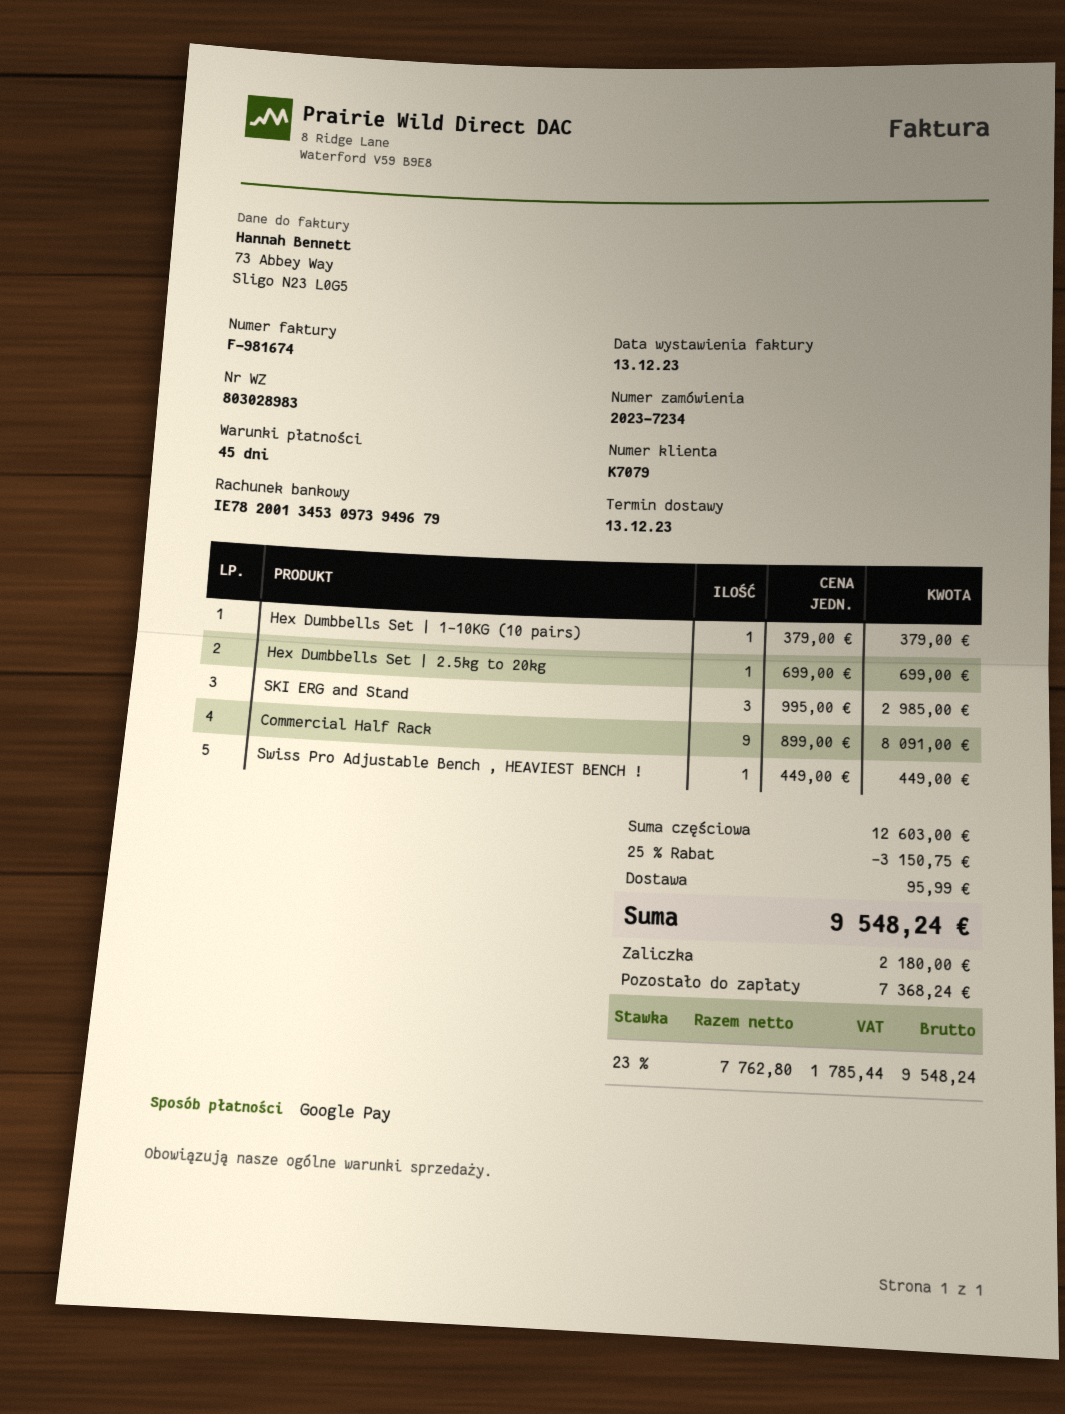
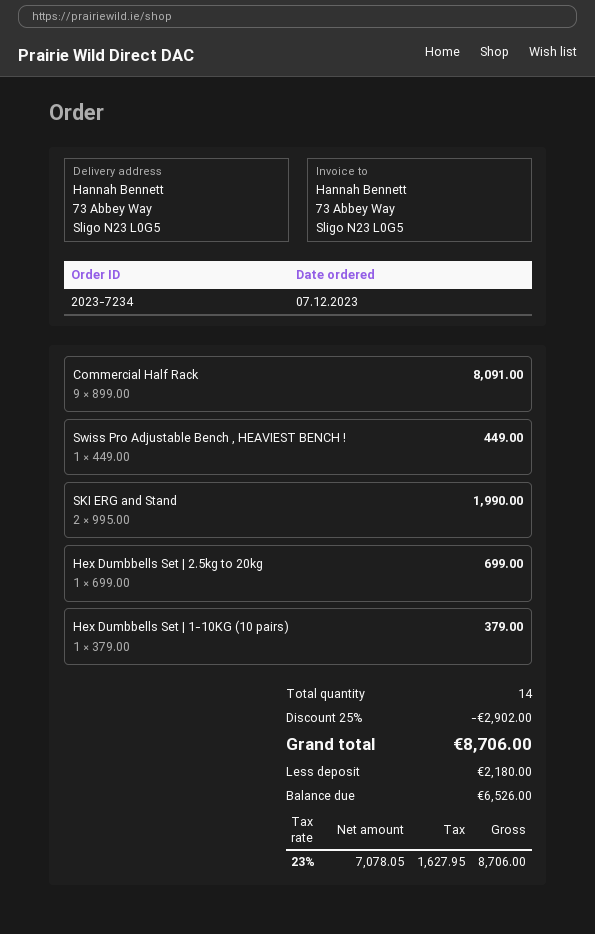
SKI ERG and Stand: 3 x 995.00 = 2985.00 -> 2 x 995.00 = 1990.00
discount: 25% = 3150.75 -> 25% = 2902.00
shipping: 95.99 -> none
net: 7762.80 -> 7078.05
tax: 23% = 1785.44 -> 23% = 1627.95
total: 9548.24 -> 8706.00
balance: 7368.24 -> 6526.00

